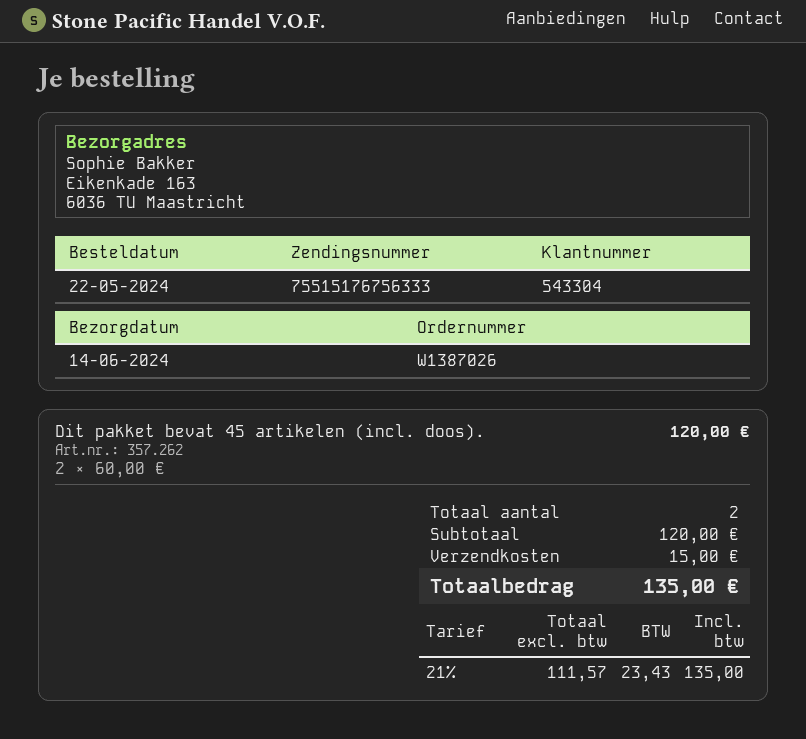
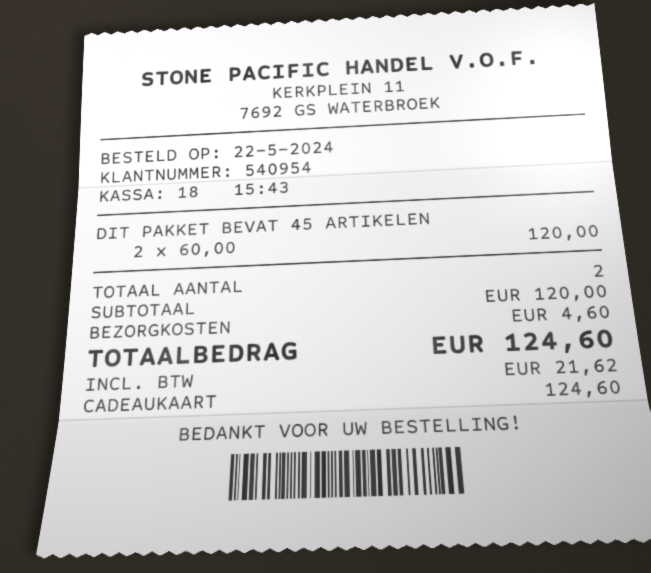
customer number: 543304 -> 540954
shipping: 15.00 -> 4.60
tax: 23.43 -> 21.62
total: 135.00 -> 124.60

